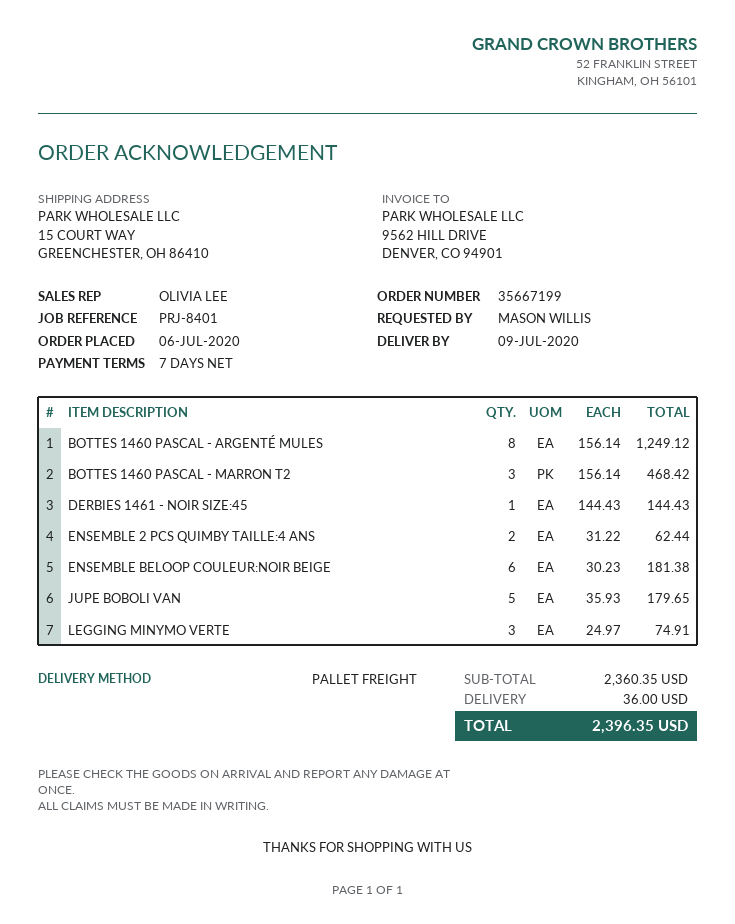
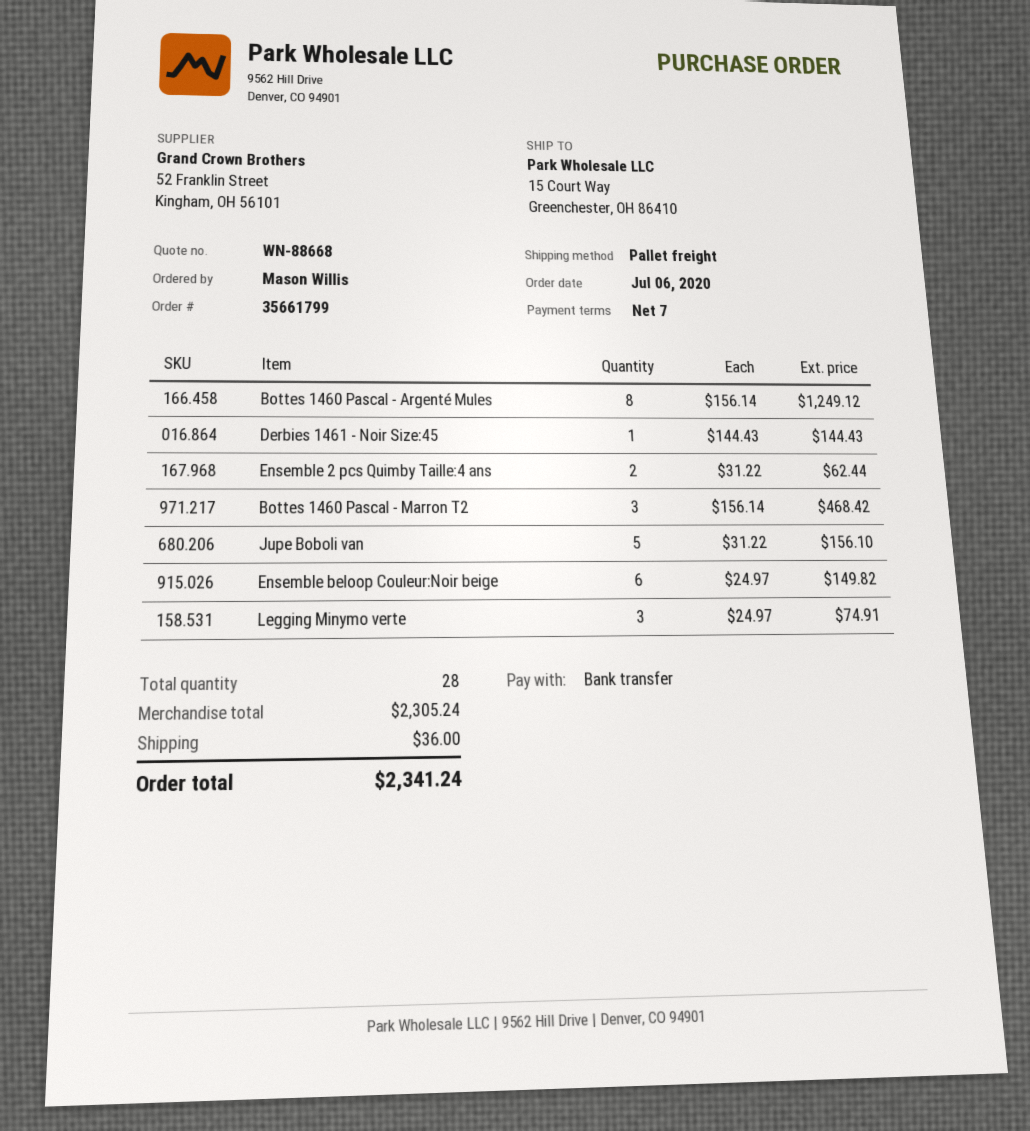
order number: 35667199 -> 35661799
ENSEMBLE BELOOP COULEUR:NOIR BEIGE: 6 x 30.23 = 181.38 -> 6 x 24.97 = 149.82
JUPE BOBOLI VAN: 5 x 35.93 = 179.65 -> 5 x 31.22 = 156.10
subtotal: 2360.35 -> 2305.24
total: 2396.35 -> 2341.24

